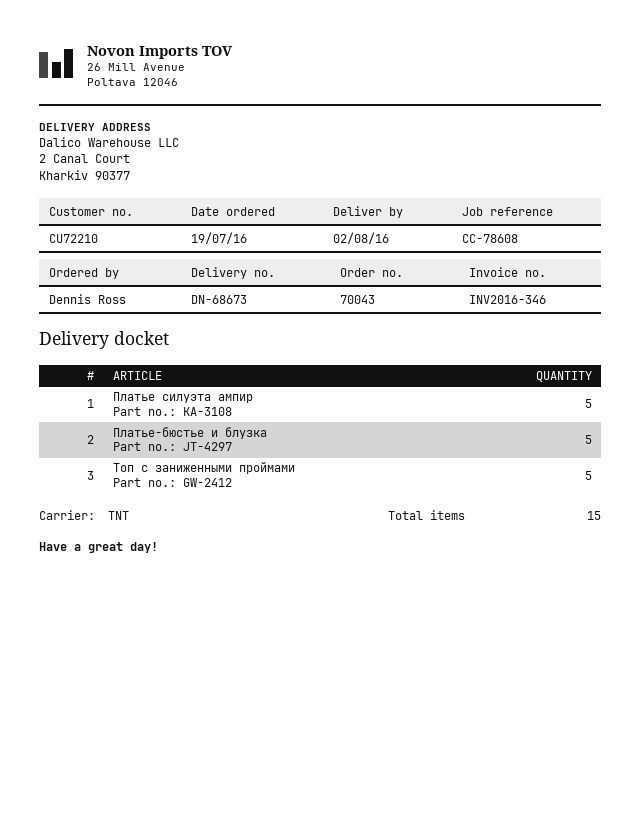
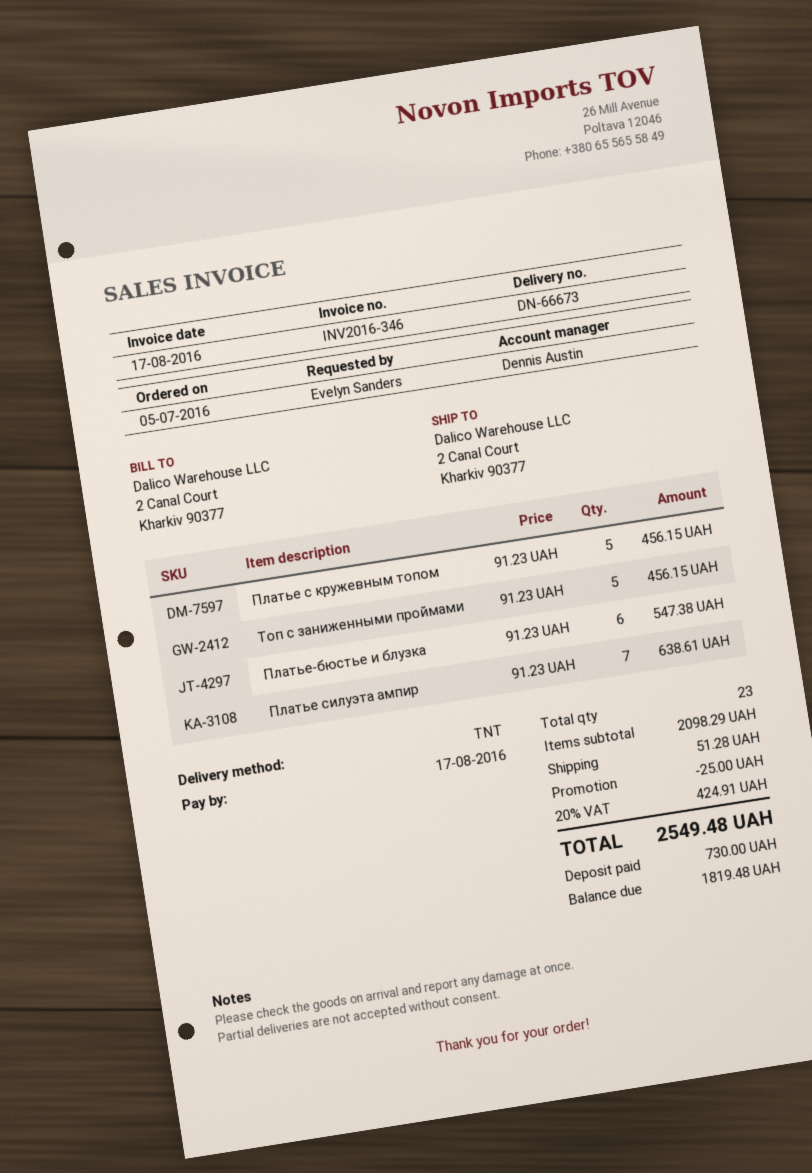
order date: 2016-07-19 -> 2016-07-05
delivery note number: DN-68673 -> DN-66673
ordered by: Dennis Ross -> Evelyn Sanders
Платье силуэта ампир: 5 -> 7
Платье-бюстье и блузка: 5 -> 6
Платье с кружевным топом: none -> 5
total quantity: 15 -> 23

